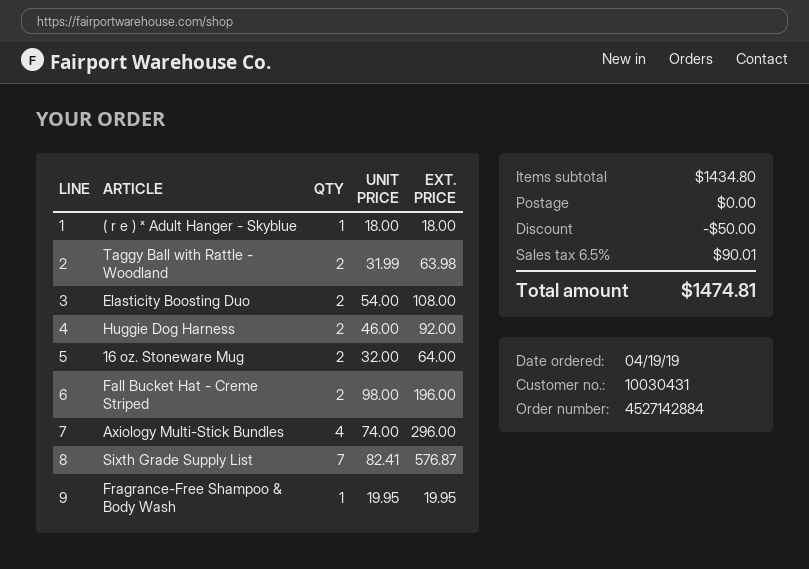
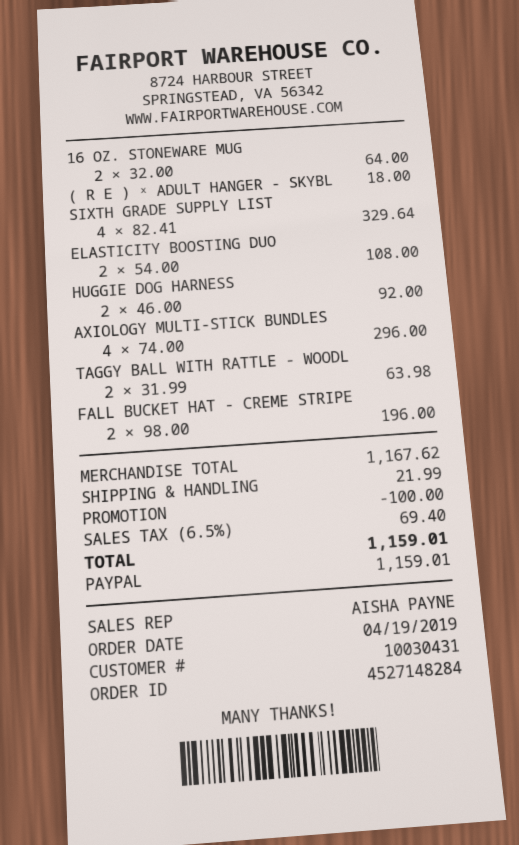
order number: 4527142884 -> 4527148284
Sixth Grade Supply List: 7 x 82.41 = 576.87 -> 4 x 82.41 = 329.64
Fragrance-Free Shampoo & Body Wash: 1 x 19.95 = 19.95 -> none
subtotal: 1434.80 -> 1167.62
discount: 50.00 -> 100.00
shipping: 0.00 -> 21.99
tax: 6.5% = 90.01 -> 6.5% = 69.40
total: 1474.81 -> 1159.01

